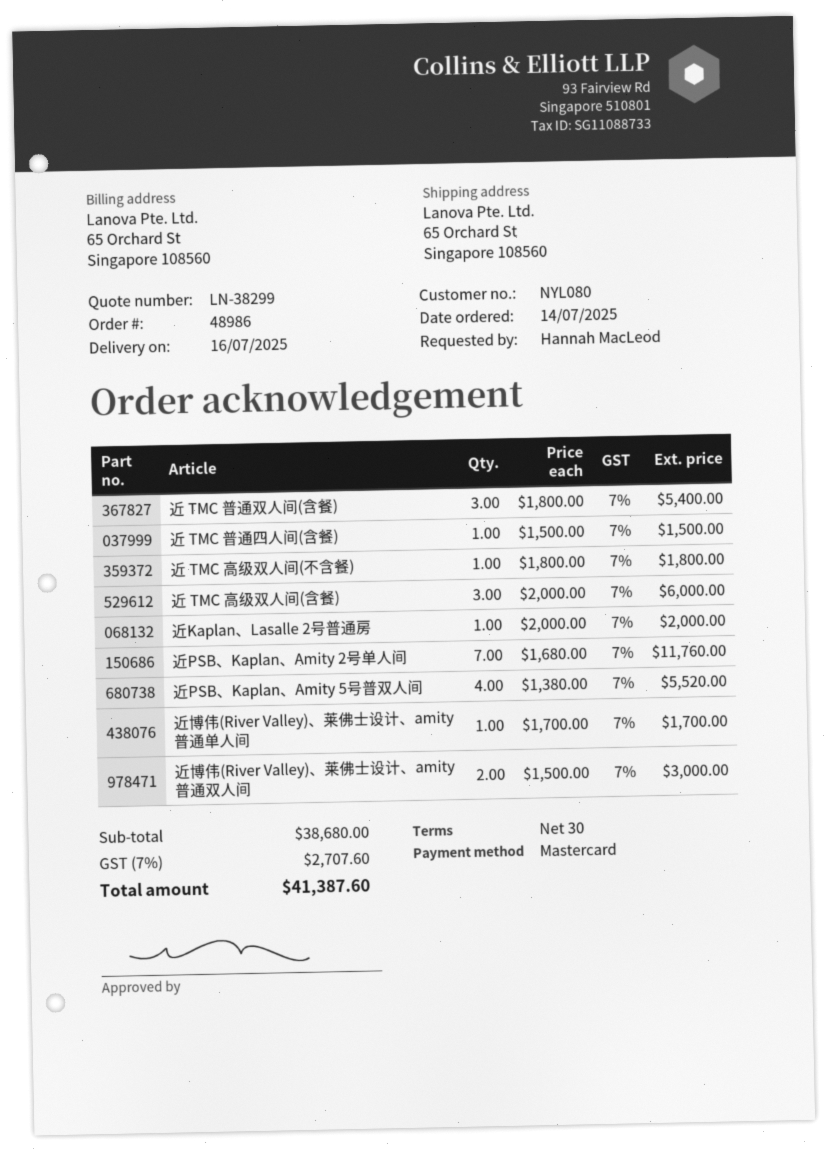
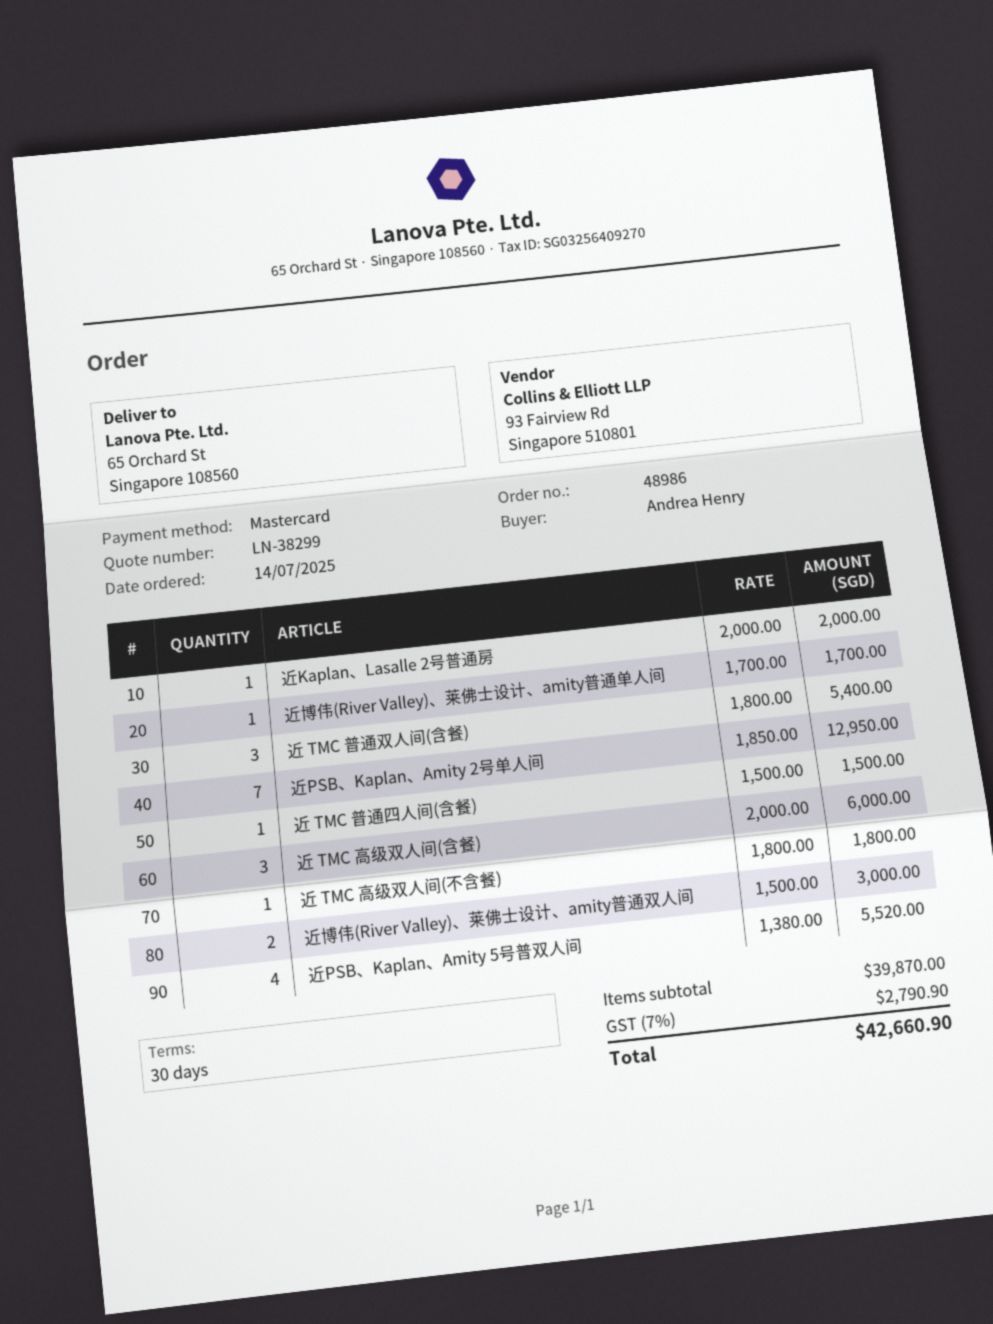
ordered by: Hannah MacLeod -> Andrea Henry
近PSB、Kaplan、Amity 2号单人间: 7 x 1680.00 = 11760.00 -> 7 x 1850.00 = 12950.00
subtotal: 38680.00 -> 39870.00
tax: 7% = 2707.60 -> 7% = 2790.90
total: 41387.60 -> 42660.90

